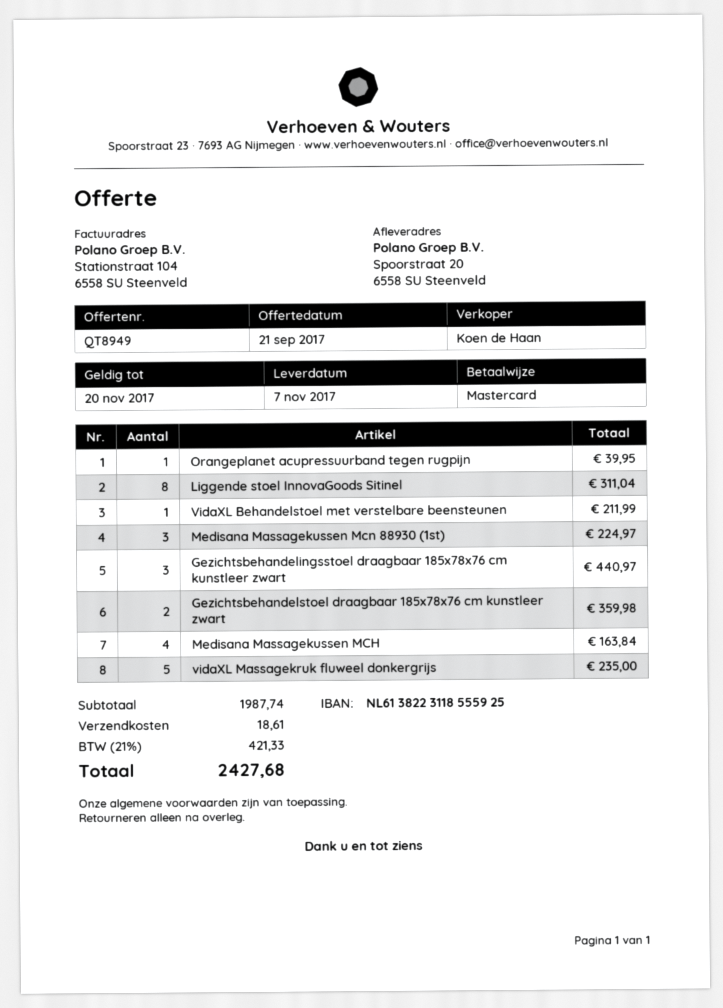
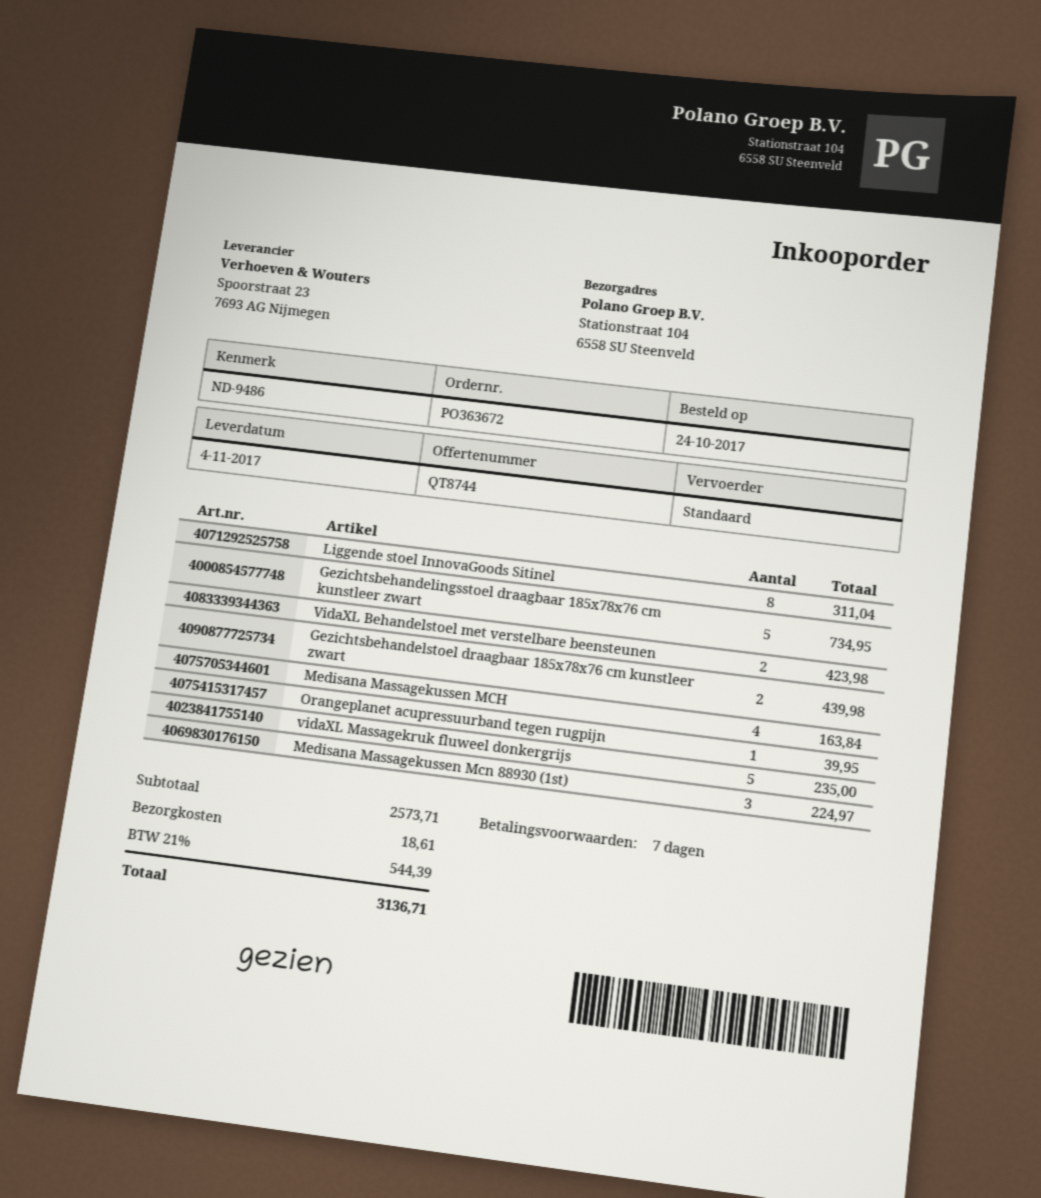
quote number: QT8949 -> QT8744
delivery date: 2017-11-07 -> 2017-11-04
ship to: Spoorstraat 20, 6558 SU Steenveld -> Stationstraat 104, 6558 SU Steenveld
VidaXL Behandelstoel met verstelbare beensteunen: 1 for 211.99 -> 2 for 423.98
Gezichtsbehandelingsstoel draagbaar 185x78x76 cm kunstleer zwart: 3 for 440.97 -> 5 for 734.95
Gezichtsbehandelstoel draagbaar 185x78x76 cm kunstleer zwart: 2 for 359.98 -> 2 for 439.98
subtotal: 1987.74 -> 2573.71
tax: 21% = 421.33 -> 21% = 544.39
total: 2427.68 -> 3136.71

